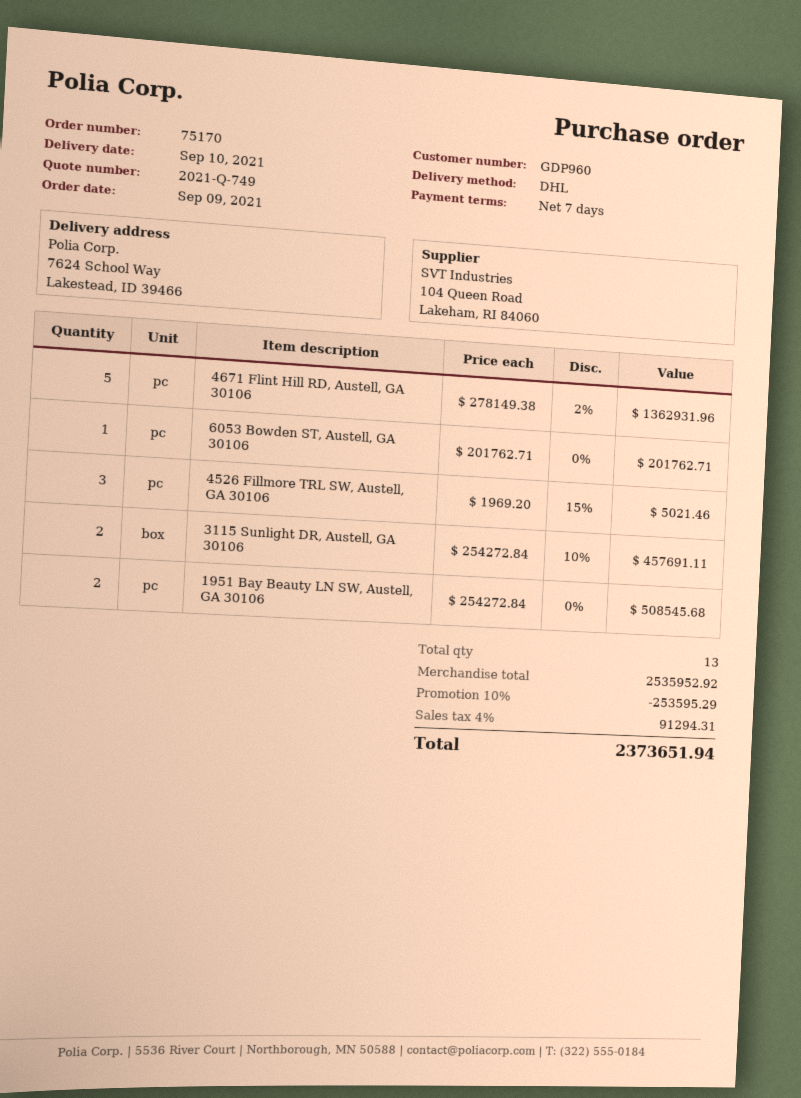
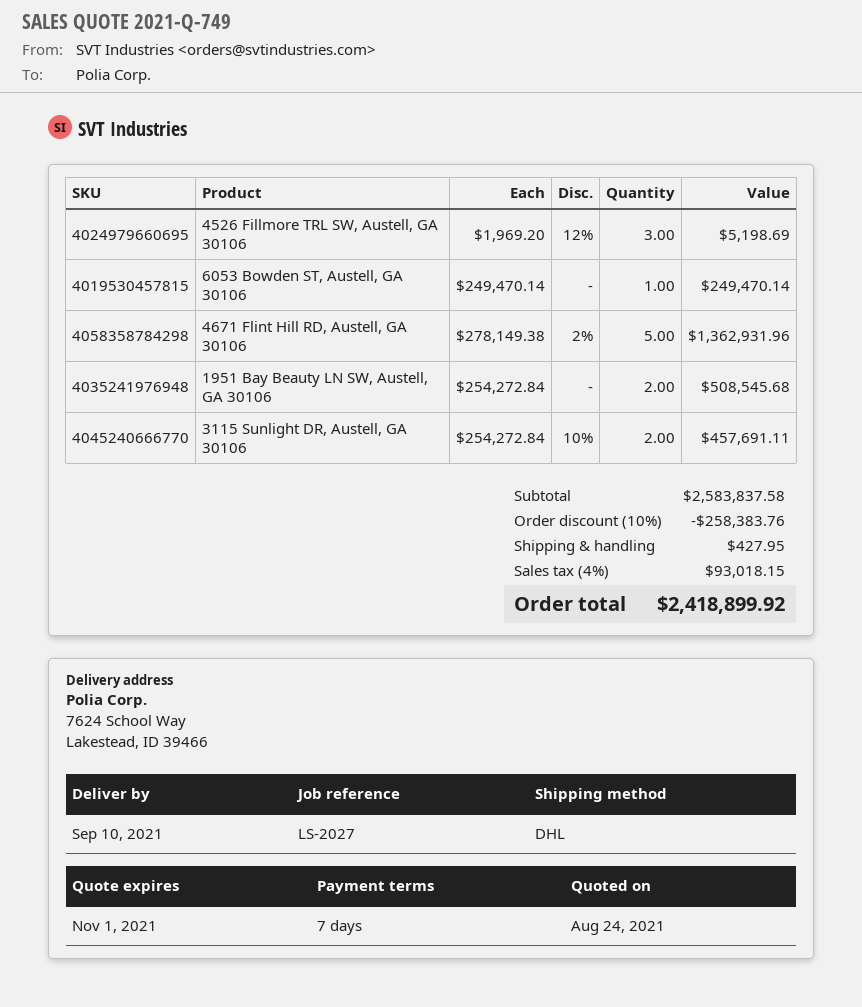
6053 Bowden ST, Austell, GA 30106: 1 x 201762.71 = 201762.71 -> 1 x 249470.14 = 249470.14
4526 Fillmore TRL SW, Austell, GA 30106: 3 x 1969.20 - 15% = 5021.46 -> 3 x 1969.20 - 12% = 5198.69
subtotal: 2535952.92 -> 2583837.58
discount: 10% = 253595.29 -> 10% = 258383.76
shipping: none -> 427.95
tax: 4% = 91294.31 -> 4% = 93018.15
total: 2373651.94 -> 2418899.92

